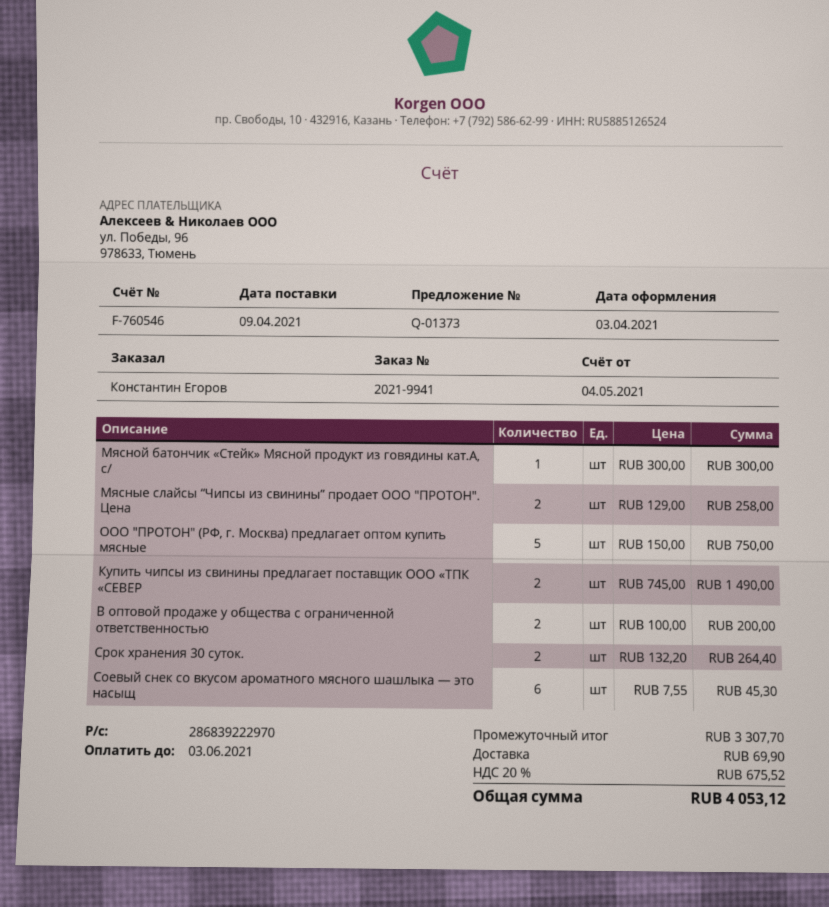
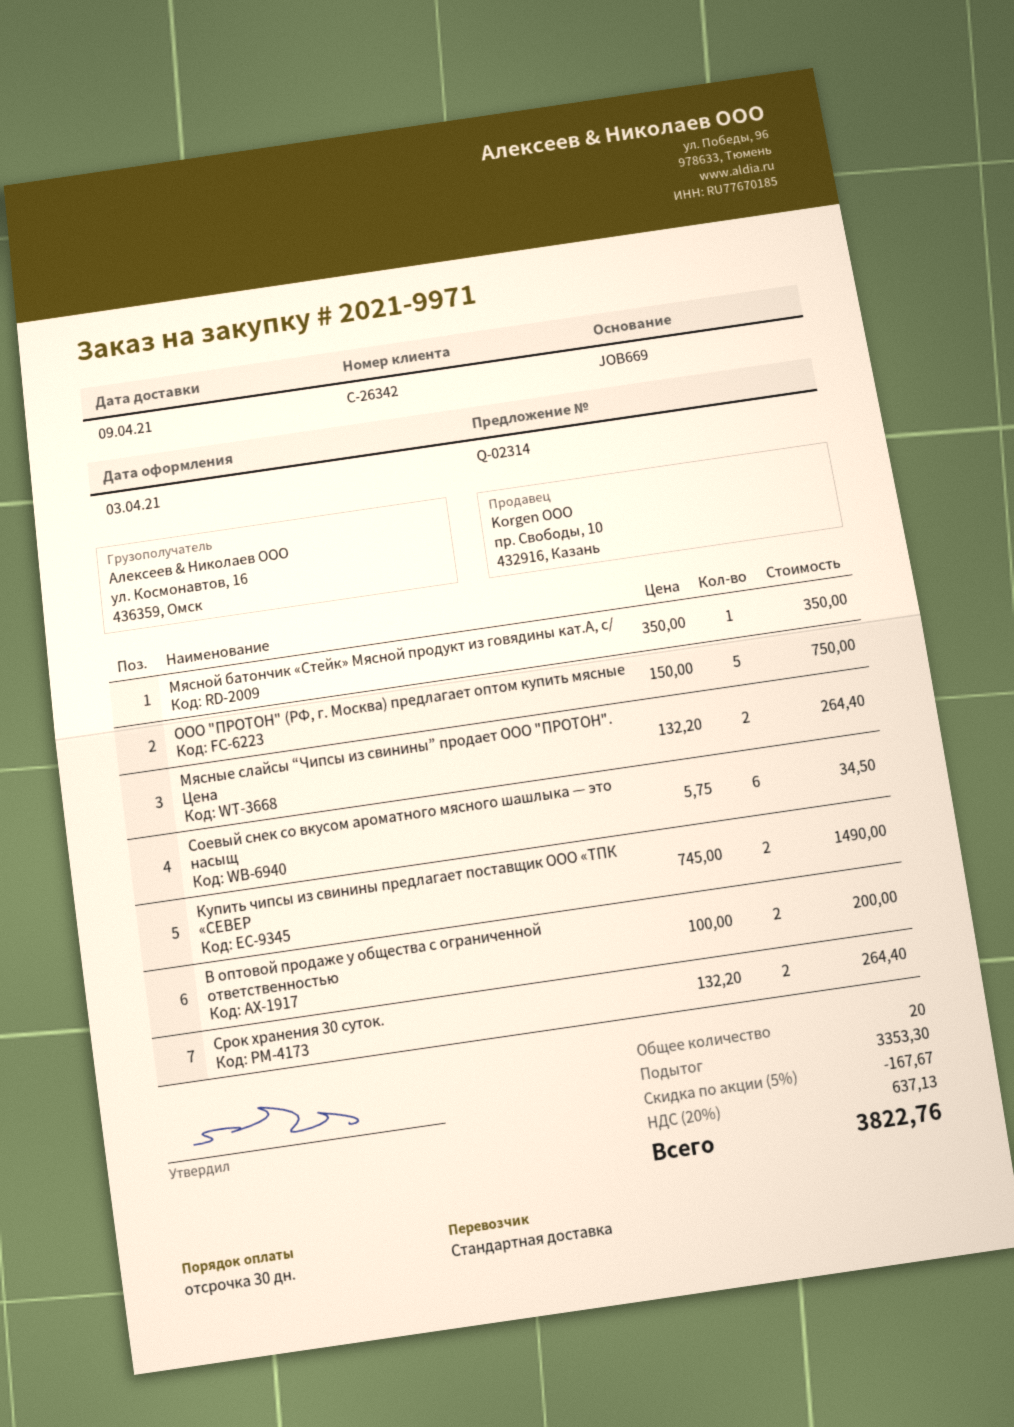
quote number: Q-01373 -> Q-02314
order number: 2021-9941 -> 2021-9971
Мясной батончик «Стейк» Мясной продукт из говядины кат.А, с/: 1 x 300.00 = 300.00 -> 1 x 350.00 = 350.00
Мясные слайсы “Чипсы из свинины” продает ООО "ПРОТОН". Цена: 2 x 129.00 = 258.00 -> 2 x 132.20 = 264.40
Соевый снек со вкусом ароматного мясного шашлыка — это насыщ: 6 x 7.55 = 45.30 -> 6 x 5.75 = 34.50
subtotal: 3307.70 -> 3353.30
discount: none -> 5% = 167.67
shipping: 69.90 -> none
tax: 20% = 675.52 -> 20% = 637.13
total: 4053.12 -> 3822.76

